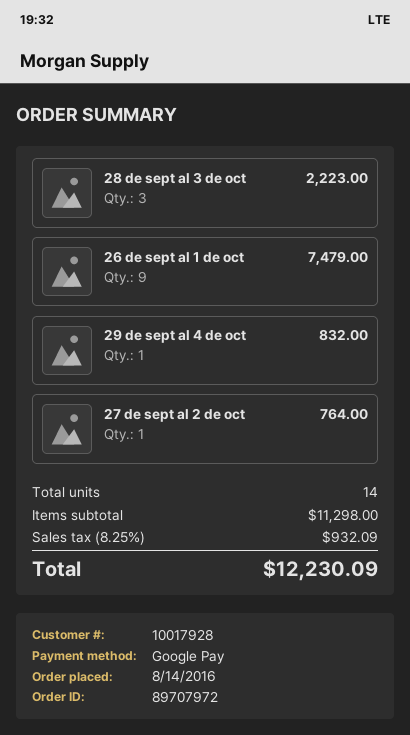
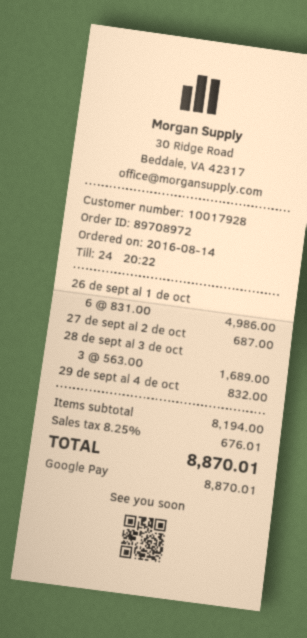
order number: 89707972 -> 89708972
28 de sept al 3 de oct: 3 for 2223.00 -> 3 for 1689.00
26 de sept al 1 de oct: 9 for 7479.00 -> 6 for 4986.00
27 de sept al 2 de oct: 1 for 764.00 -> 1 for 687.00
subtotal: 11298.00 -> 8194.00
tax: 8.25% = 932.09 -> 8.25% = 676.01
total: 12230.09 -> 8870.01

